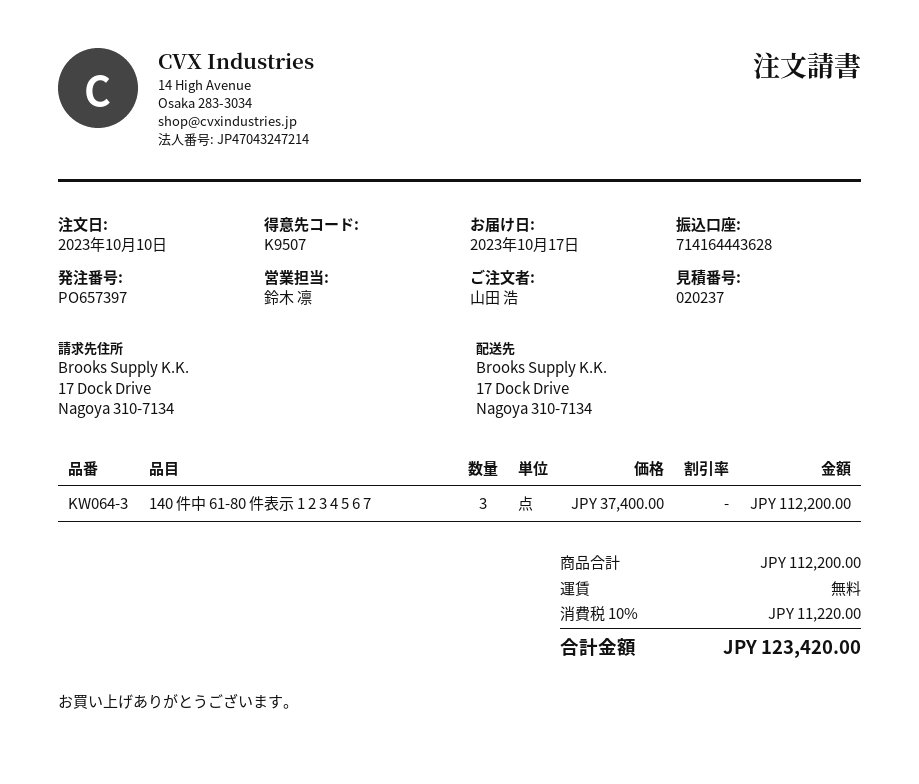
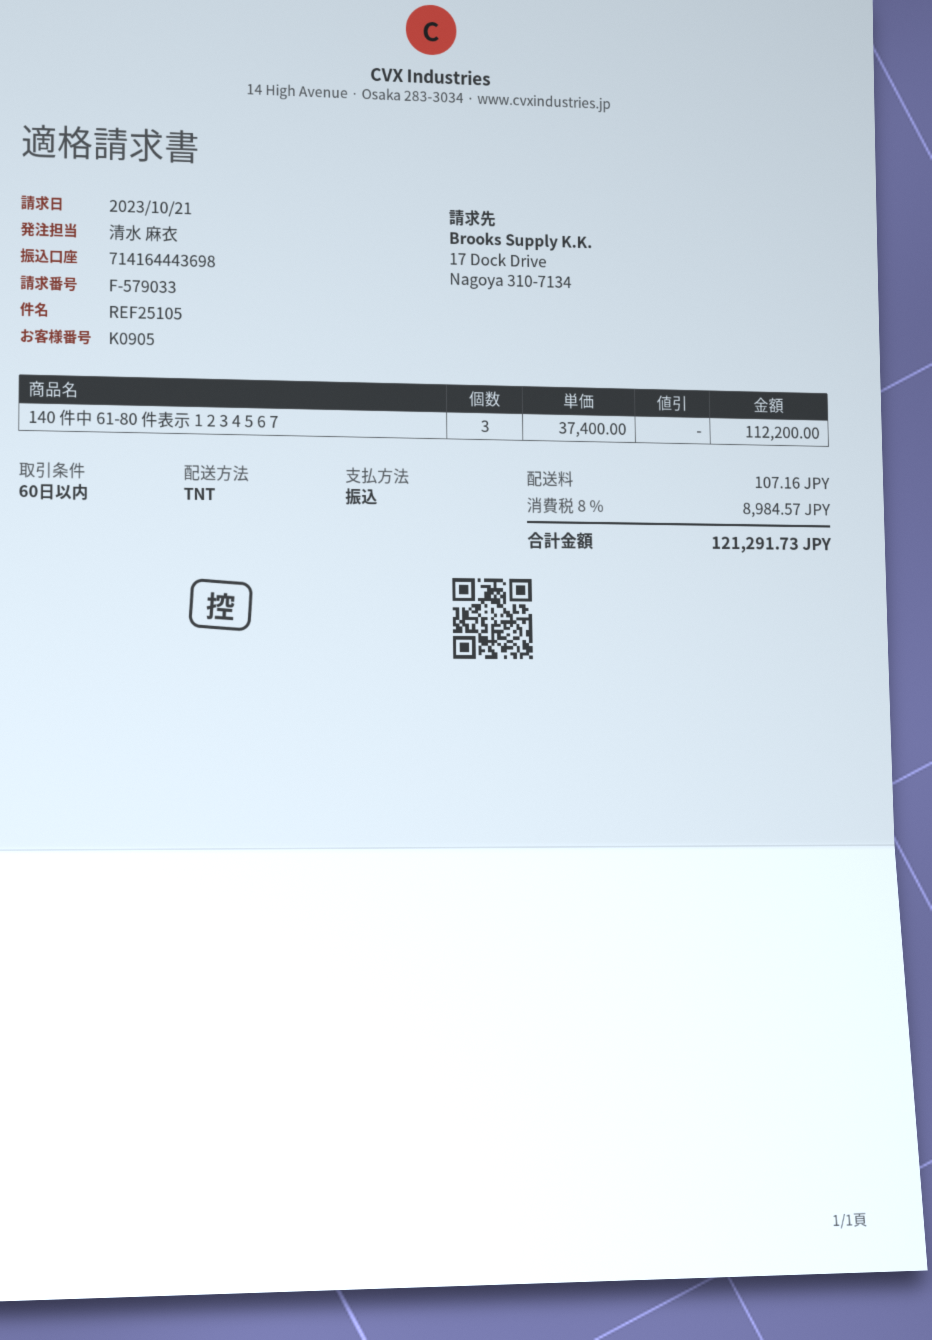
customer number: K9507 -> K0905
ordered by: 山田 浩 -> 清水 麻衣
bank account: 714164443628 -> 714164443698
shipping: 0.00 -> 107.16
tax: 10% = 11220.00 -> 8% = 8984.57
total: 123420.00 -> 121291.73

